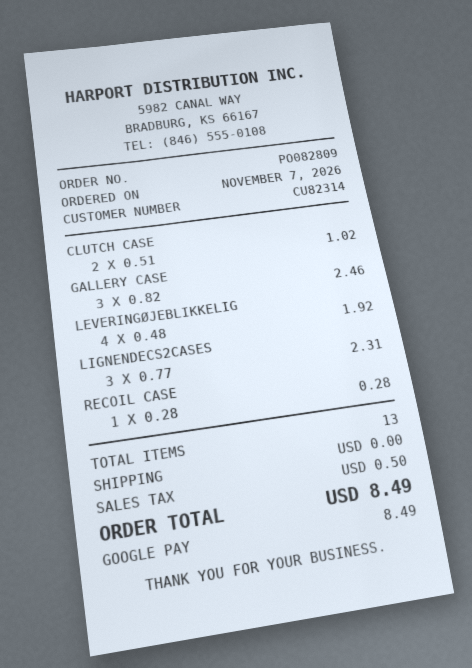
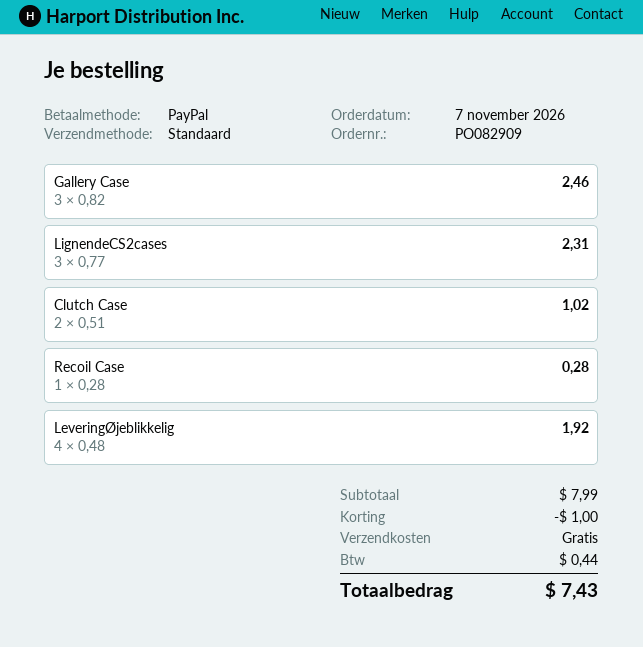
order number: PO082809 -> PO082909
payment method: Google Pay -> PayPal
discount: none -> 1.00
tax: 0.50 -> 0.44
total: 8.49 -> 7.43

